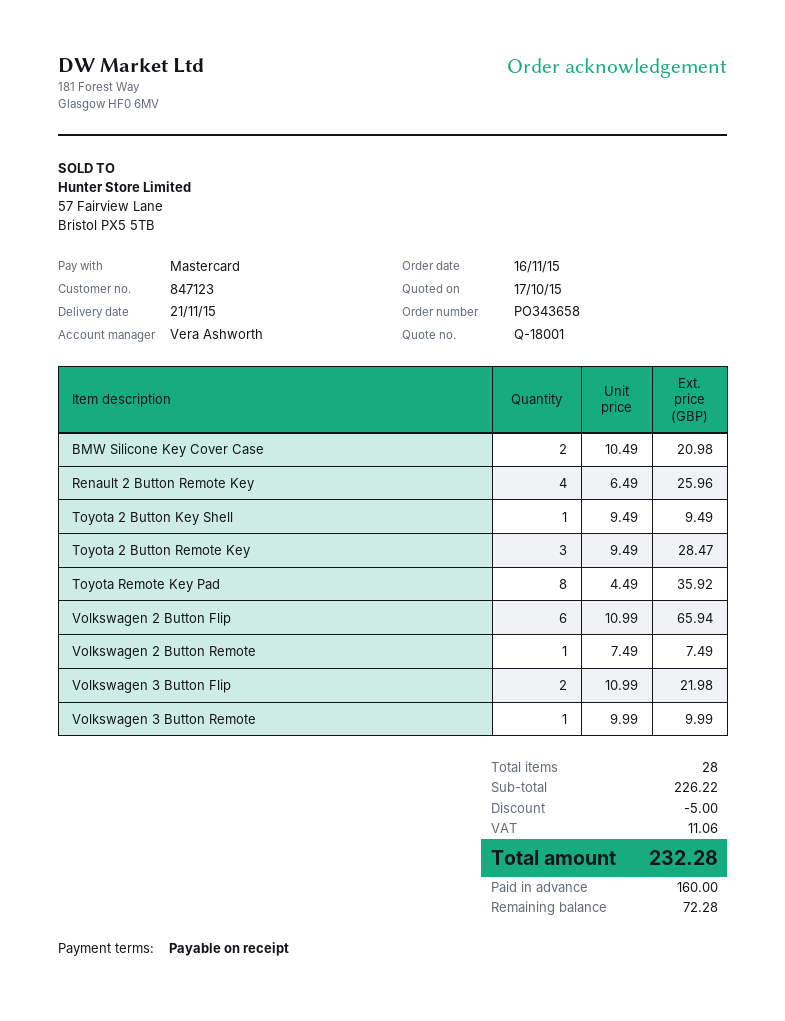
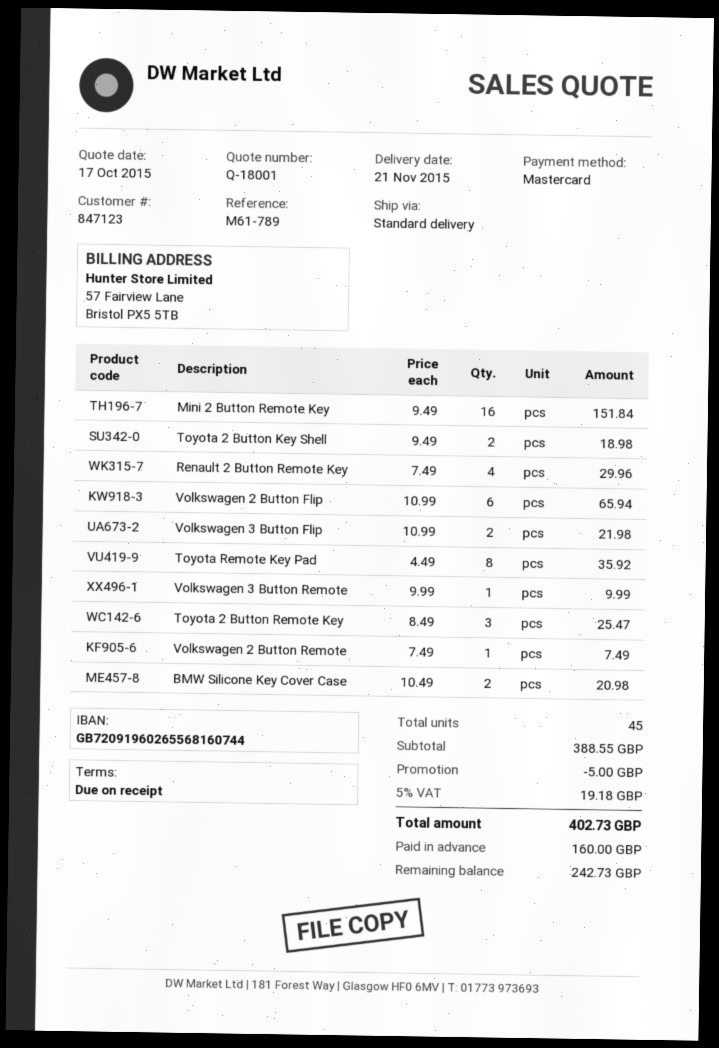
Renault 2 Button Remote Key: 4 x 6.49 = 25.96 -> 4 x 7.49 = 29.96
Toyota 2 Button Key Shell: 1 x 9.49 = 9.49 -> 2 x 9.49 = 18.98
Toyota 2 Button Remote Key: 3 x 9.49 = 28.47 -> 3 x 8.49 = 25.47
Mini 2 Button Remote Key: none -> 16 x 9.49 = 151.84
total quantity: 28 -> 45
subtotal: 226.22 -> 388.55
tax: 11.06 -> 19.18
total: 232.28 -> 402.73
balance: 72.28 -> 242.73

